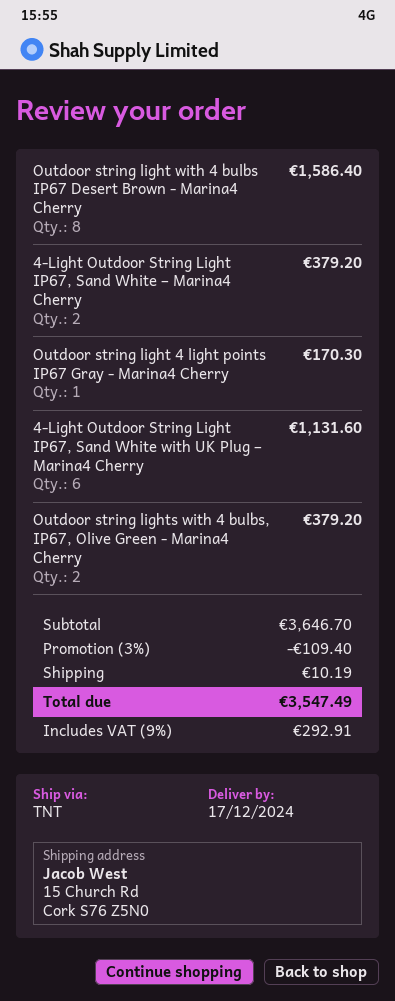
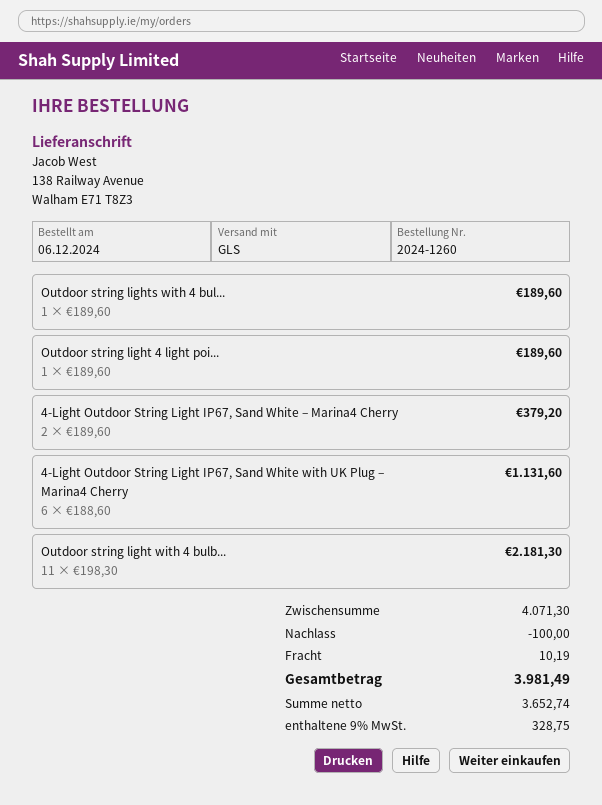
shipping method: TNT -> GLS
ship to: 15 Church Rd, Cork S76 Z5N0 -> 138 Railway Avenue, Walham E71 T8Z3
Outdoor string light with 4 bulbs IP67 Desert Brown - Marina4 Cherry: 8 for 1586.40 -> 11 for 2181.30
Outdoor string light 4 light points IP67 Gray - Marina4 Cherry: 1 for 170.30 -> 1 for 189.60
Outdoor string lights with 4 bulbs, IP67, Olive Green - Marina4 Cherry: 2 for 379.20 -> 1 for 189.60
subtotal: 3646.70 -> 4071.30
discount: 109.40 -> 100.00
tax: 9% = 292.91 -> 9% = 328.75
total: 3547.49 -> 3981.49

